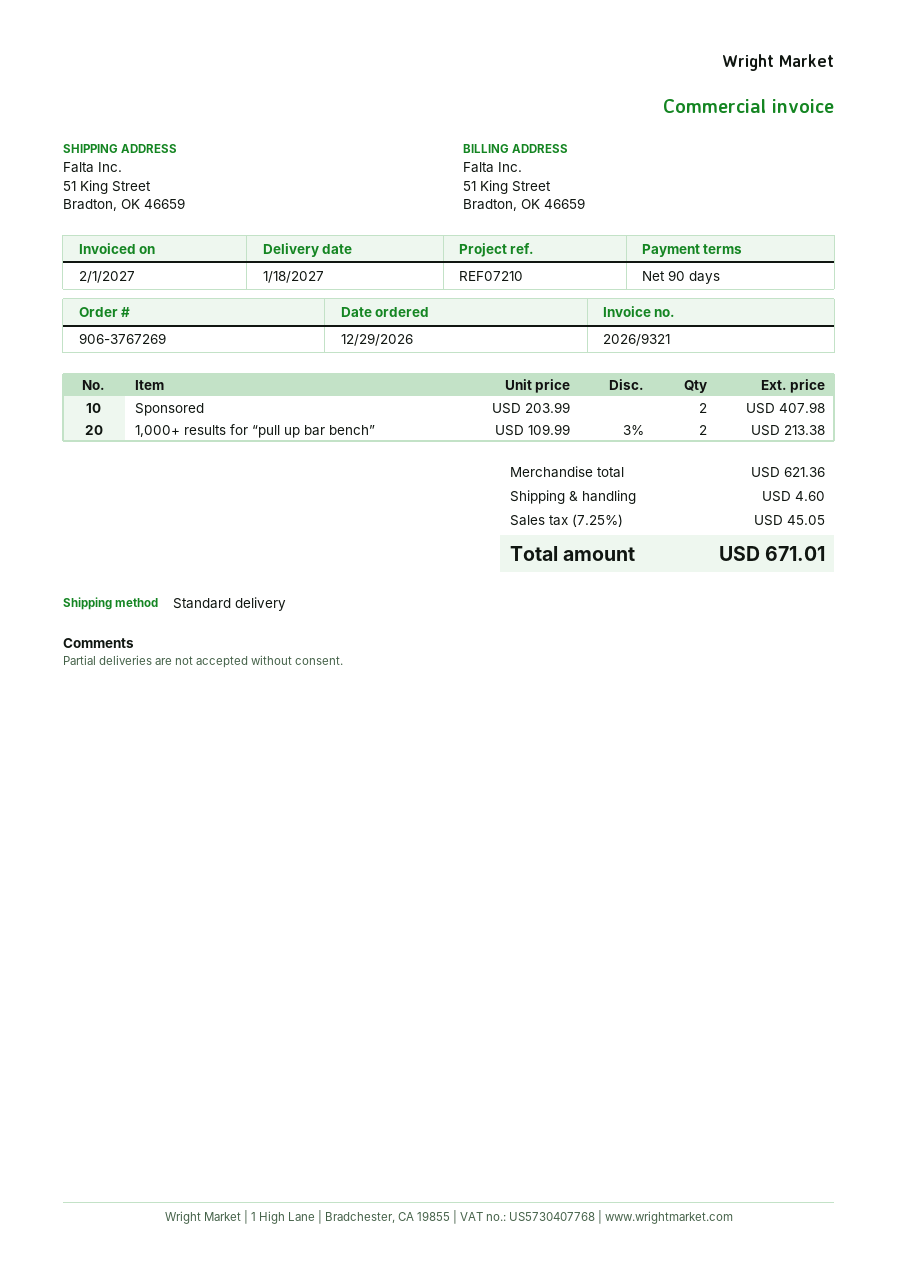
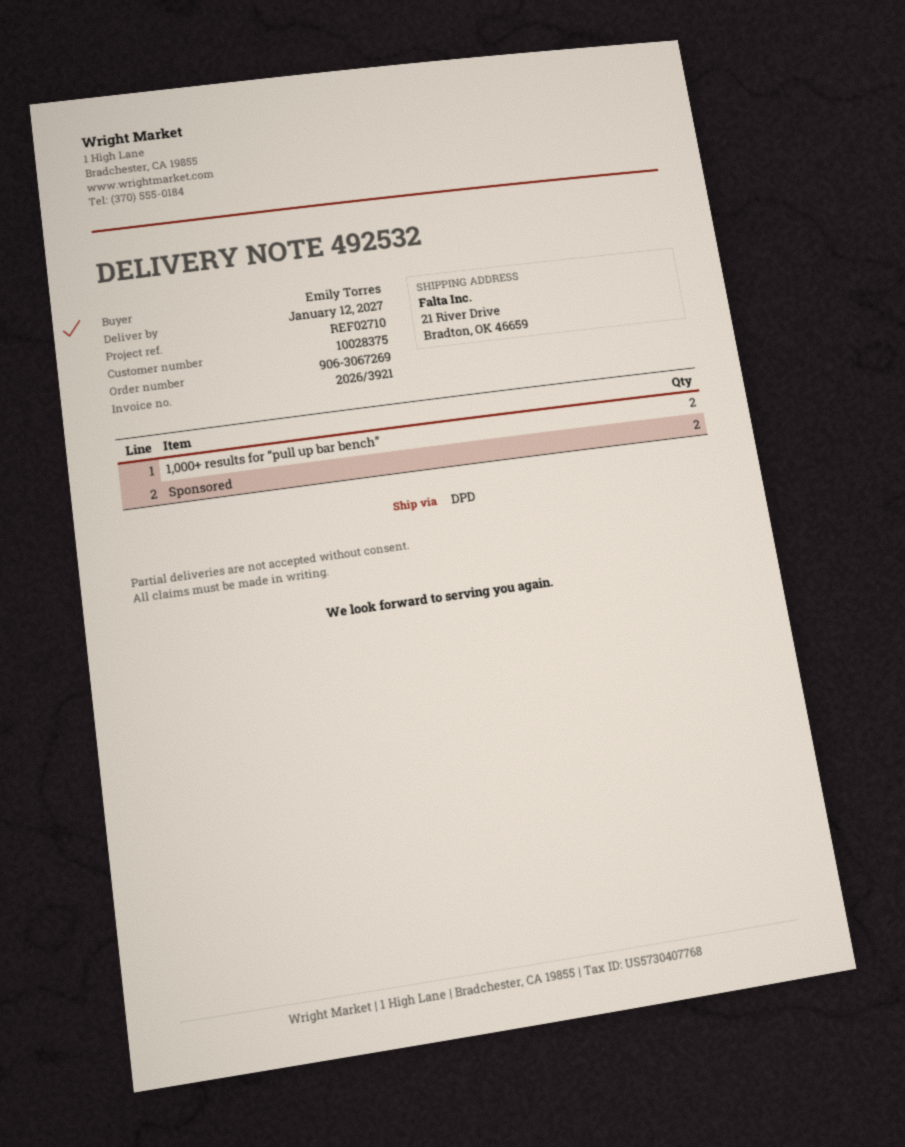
order number: 906-3767269 -> 906-3067269
delivery date: 2027-01-18 -> 2027-01-12
invoice number: 2026/9321 -> 2026/3921
reference: REF07210 -> REF02710
shipping method: standard -> DPD
ship to: 51 King Street, Bradton, OK 46659 -> 21 River Drive, Bradton, OK 46659

